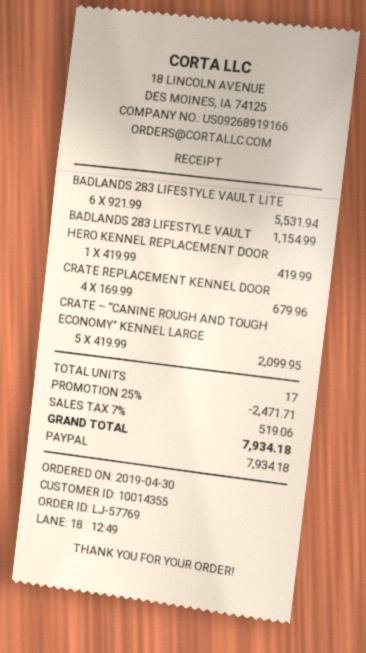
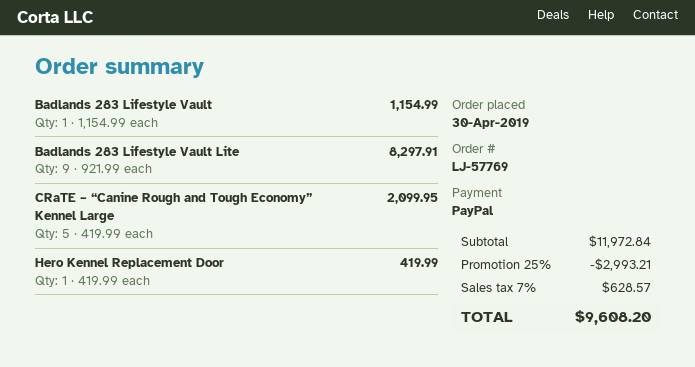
BADLANDS 283 LIFESTYLE VAULT LITE: 6 x 921.99 = 5531.94 -> 9 x 921.99 = 8297.91
CRATE REPLACEMENT KENNEL DOOR: 4 x 169.99 = 679.96 -> none
discount: 25% = 2471.71 -> 25% = 2993.21
tax: 7% = 519.06 -> 7% = 628.57
total: 7934.18 -> 9608.20

